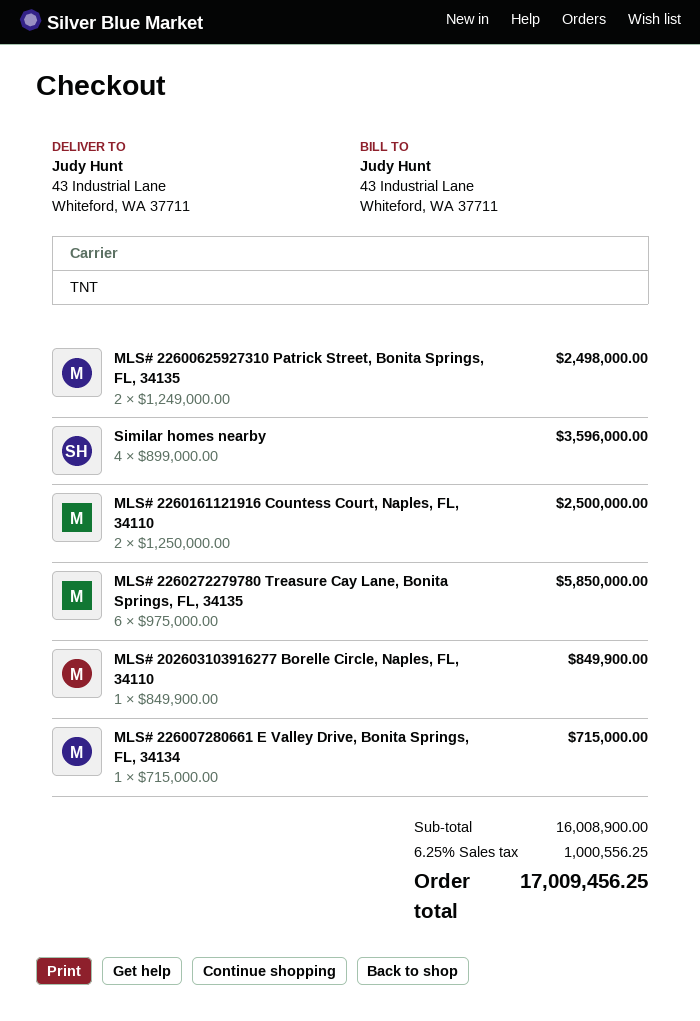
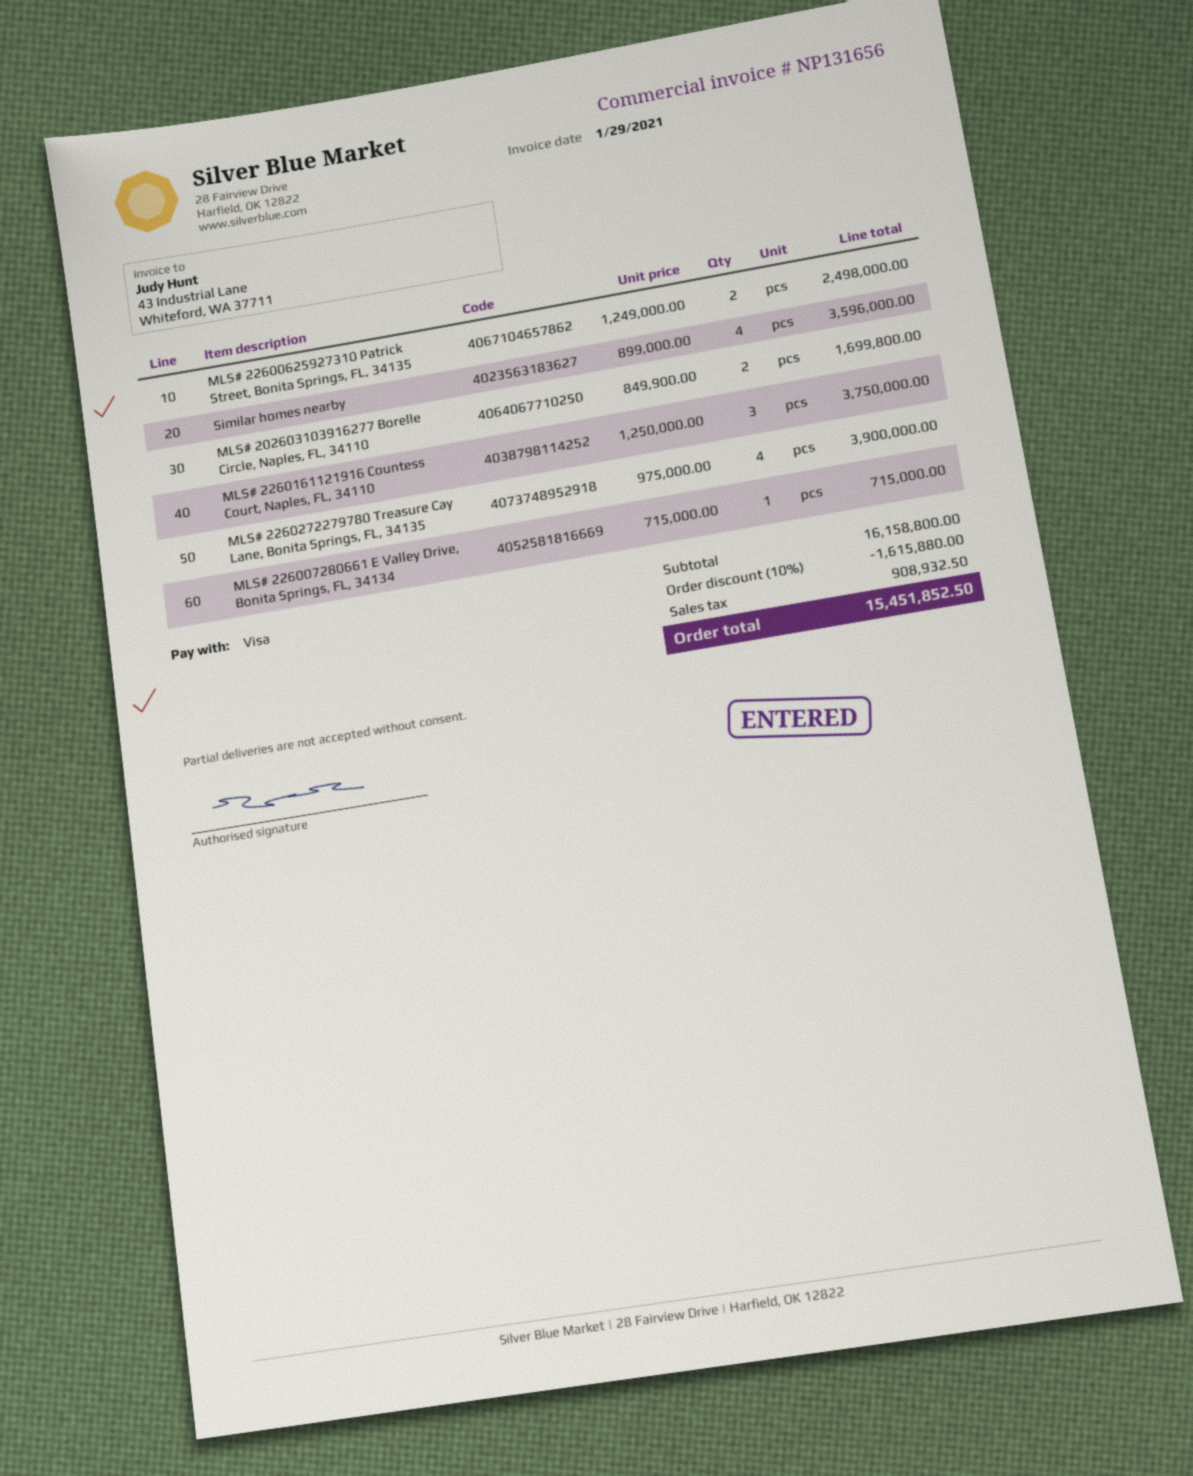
MLS# 2260161121916 Countess Court, Naples, FL, 34110: 2 x 1250000.00 = 2500000.00 -> 3 x 1250000.00 = 3750000.00
MLS# 2260272279780 Treasure Cay Lane, Bonita Springs, FL, 34135: 6 x 975000.00 = 5850000.00 -> 4 x 975000.00 = 3900000.00
MLS# 202603103916277 Borelle Circle, Naples, FL, 34110: 1 x 849900.00 = 849900.00 -> 2 x 849900.00 = 1699800.00
subtotal: 16008900.00 -> 16158800.00
discount: none -> 10% = 1615880.00
tax: 1000556.25 -> 908932.50
total: 17009456.25 -> 15451852.50

